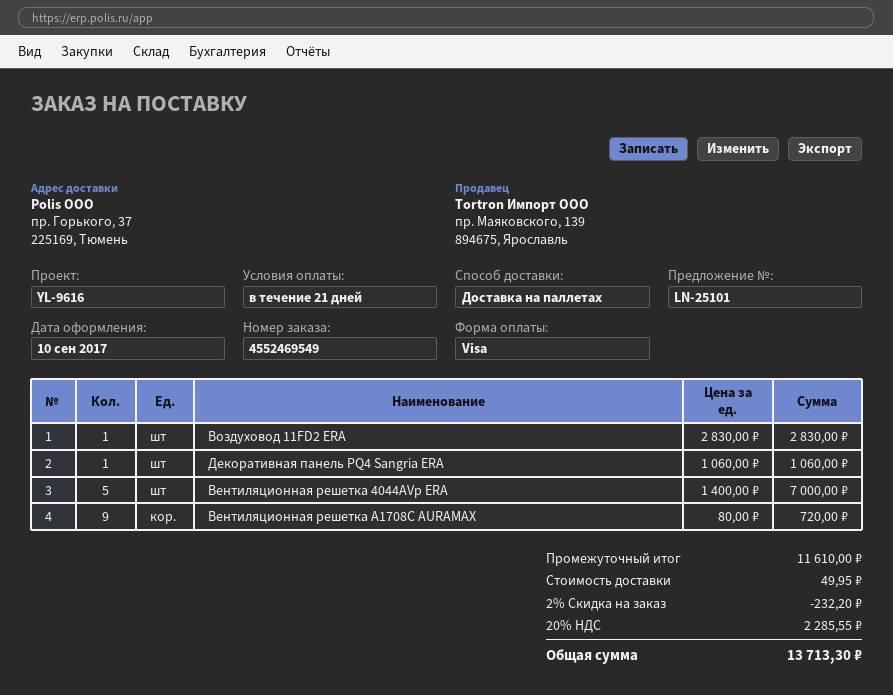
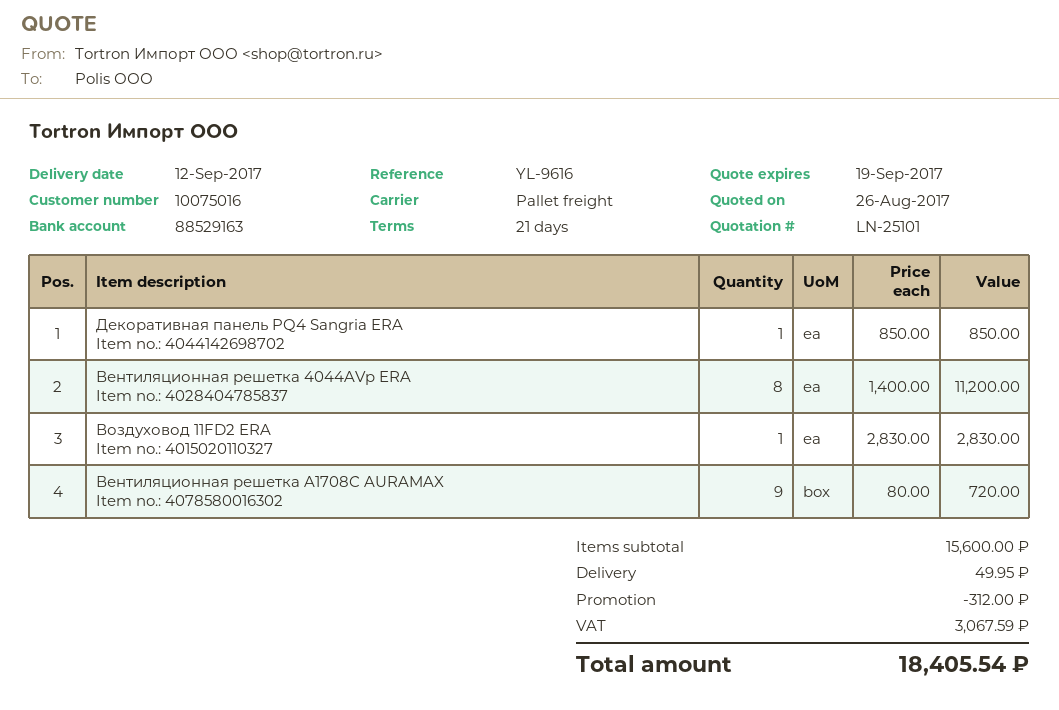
Декоративная панель PQ4 Sangria ERA: 1 x 1060.00 = 1060.00 -> 1 x 850.00 = 850.00
Вентиляционная решетка 4044AVp ERA: 5 x 1400.00 = 7000.00 -> 8 x 1400.00 = 11200.00
subtotal: 11610.00 -> 15600.00
discount: 232.20 -> 312.00
tax: 2285.55 -> 3067.59
total: 13713.30 -> 18405.54

